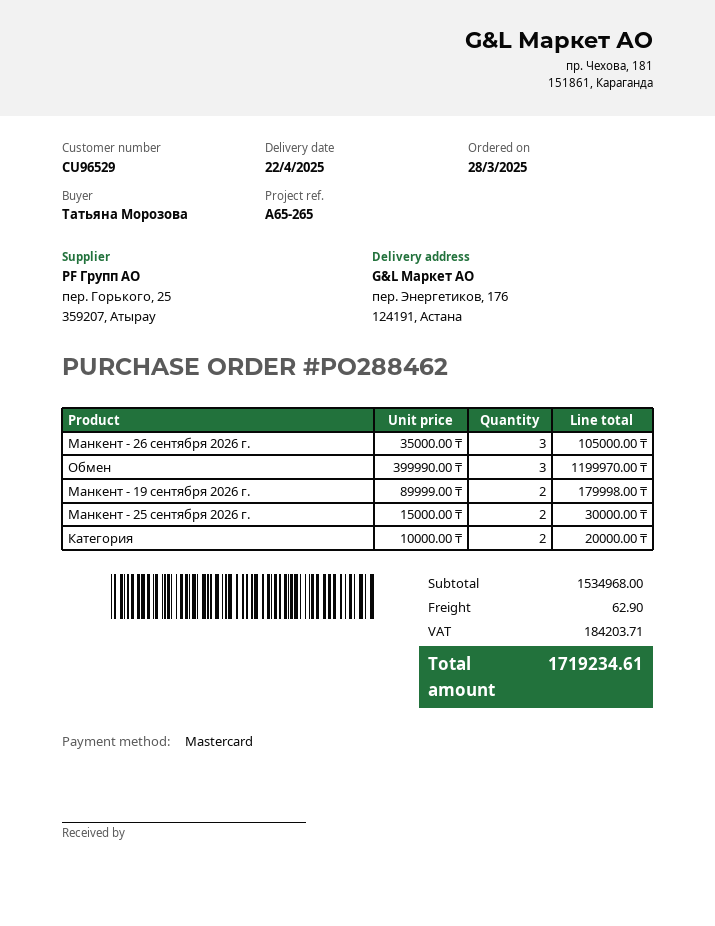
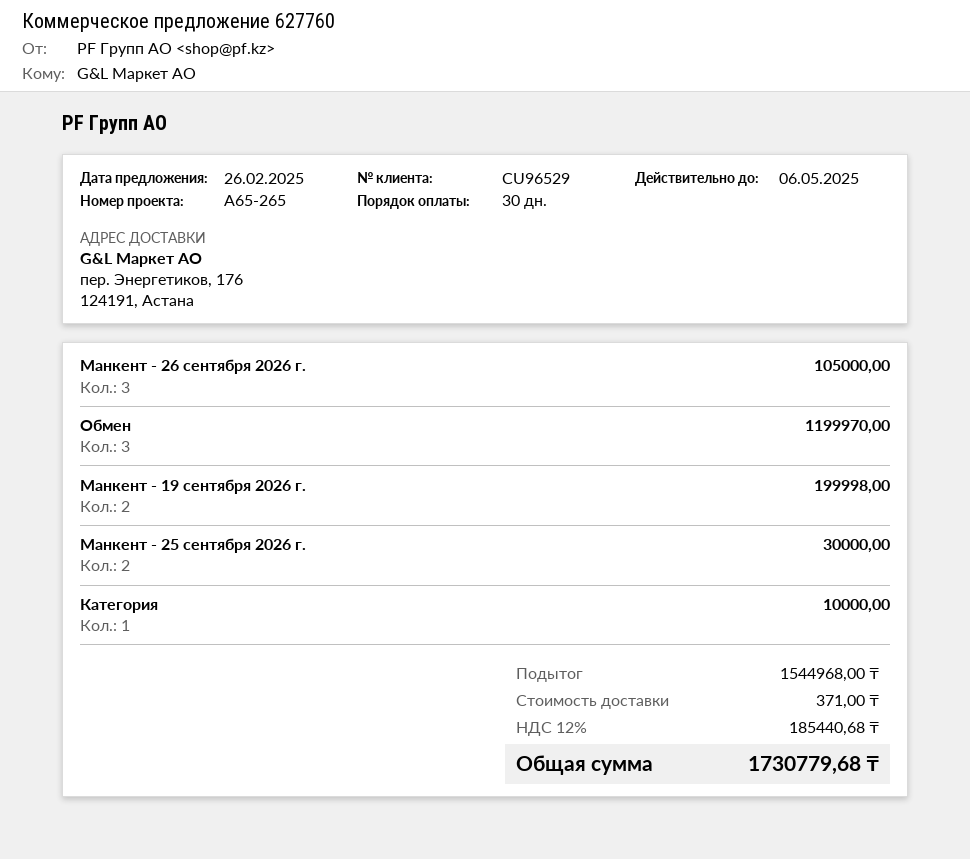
Манкент - 19 сентября 2026 г.: 2 for 179998.00 -> 2 for 199998.00
Категория: 2 for 20000.00 -> 1 for 10000.00
subtotal: 1534968.00 -> 1544968.00
shipping: 62.90 -> 371.00
tax: 184203.71 -> 185440.68
total: 1719234.61 -> 1730779.68

